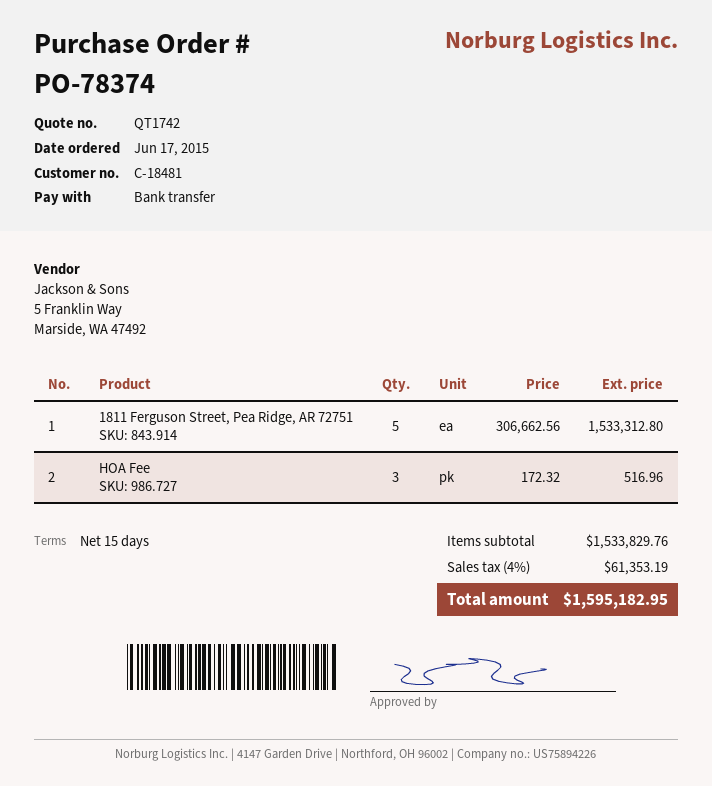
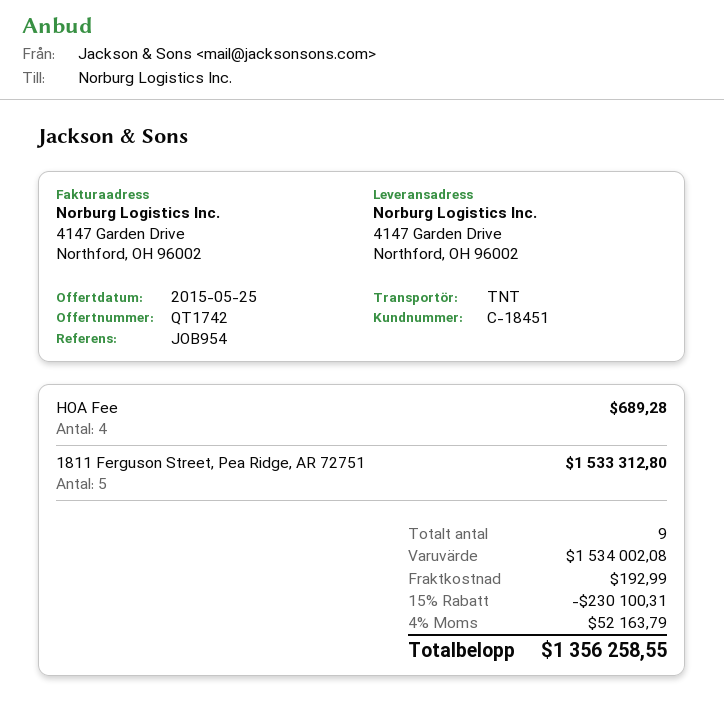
customer number: C-18481 -> C-18451
HOA Fee: 3 for 516.96 -> 4 for 689.28
subtotal: 1533829.76 -> 1534002.08
discount: none -> 15% = 230100.31
shipping: none -> 192.99
tax: 4% = 61353.19 -> 4% = 52163.79
total: 1595182.95 -> 1356258.55

